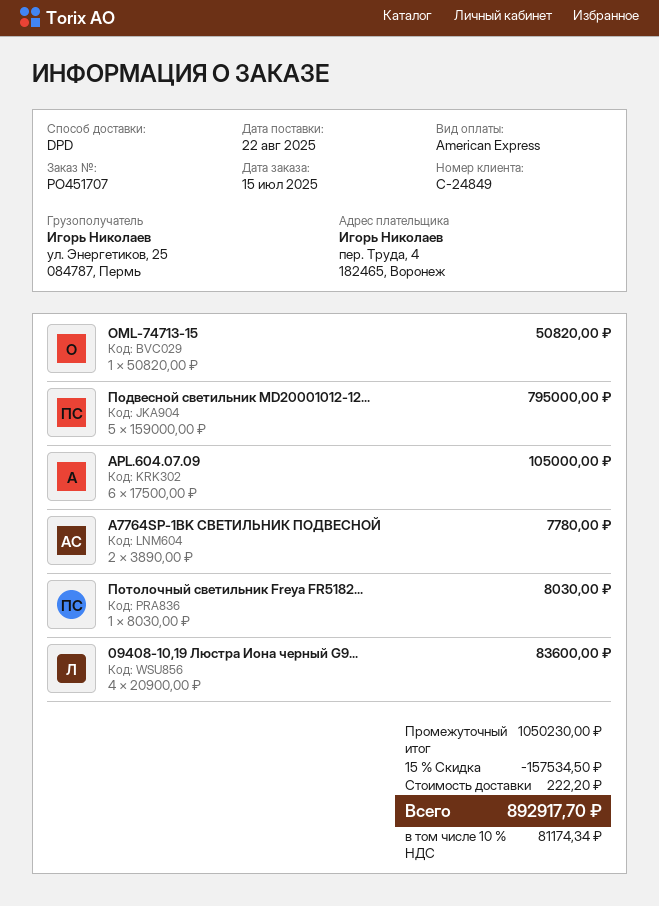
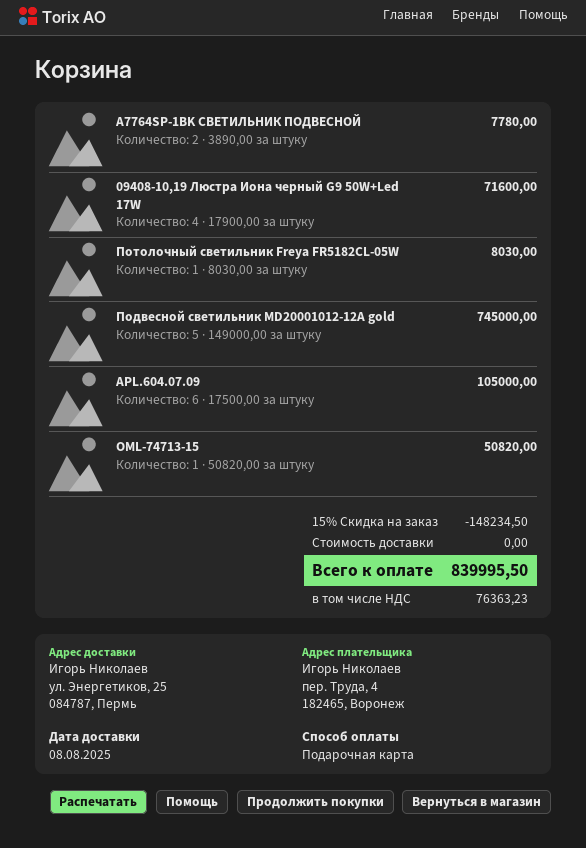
delivery date: 2025-08-22 -> 2025-08-08
payment method: American Express -> gift card
Подвесной светильник MD20001012-12...: 5 x 159000.00 = 795000.00 -> 5 x 149000.00 = 745000.00
09408-10,19 Люстра Иона черный G9...: 4 x 20900.00 = 83600.00 -> 4 x 17900.00 = 71600.00
discount: 15% = 157534.50 -> 15% = 148234.50
shipping: 222.20 -> 0.00
tax: 81174.34 -> 76363.23
total: 892917.70 -> 839995.50

